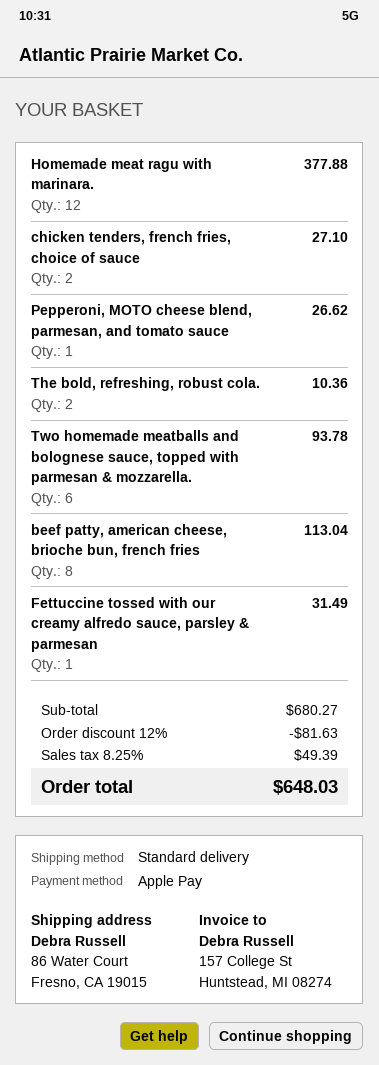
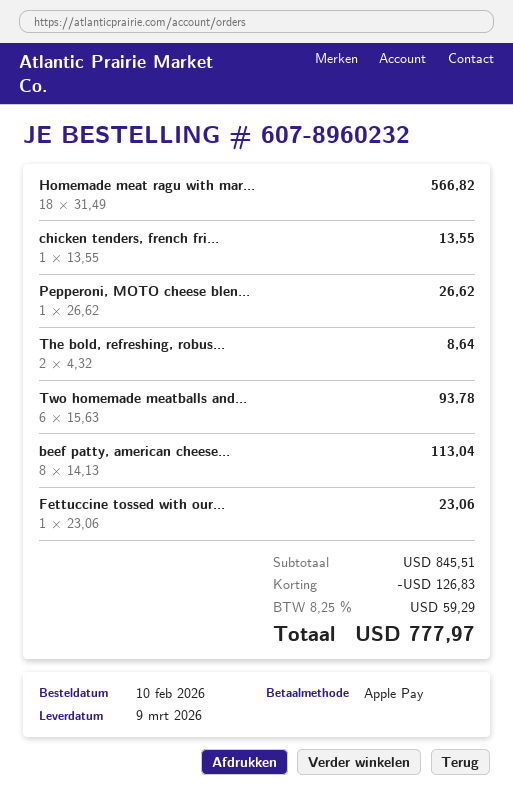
Homemade meat ragu with marinara.: 12 for 377.88 -> 18 for 566.82
chicken tenders, french fries, choice of sauce: 2 for 27.10 -> 1 for 13.55
The bold, refreshing, robust cola.: 2 for 10.36 -> 2 for 8.64
Fettuccine tossed with our creamy alfredo sauce, parsley & parmesan: 1 for 31.49 -> 1 for 23.06
subtotal: 680.27 -> 845.51
discount: 81.63 -> 126.83
tax: 8.25% = 49.39 -> 8.25% = 59.29
total: 648.03 -> 777.97

